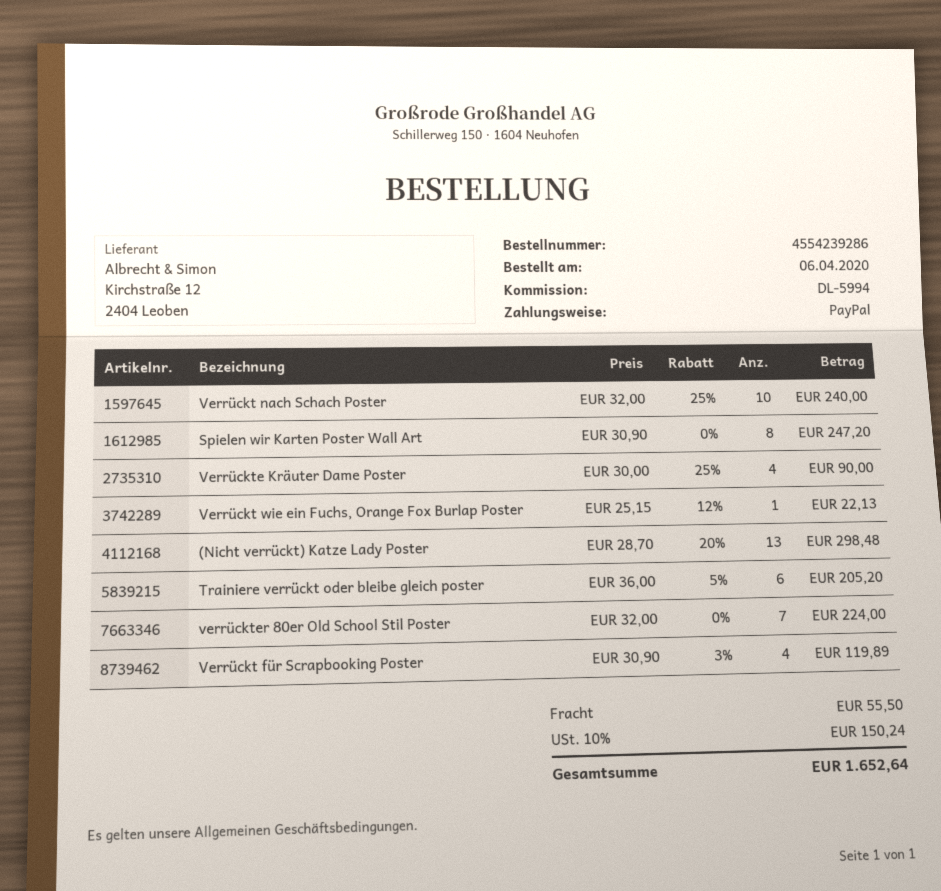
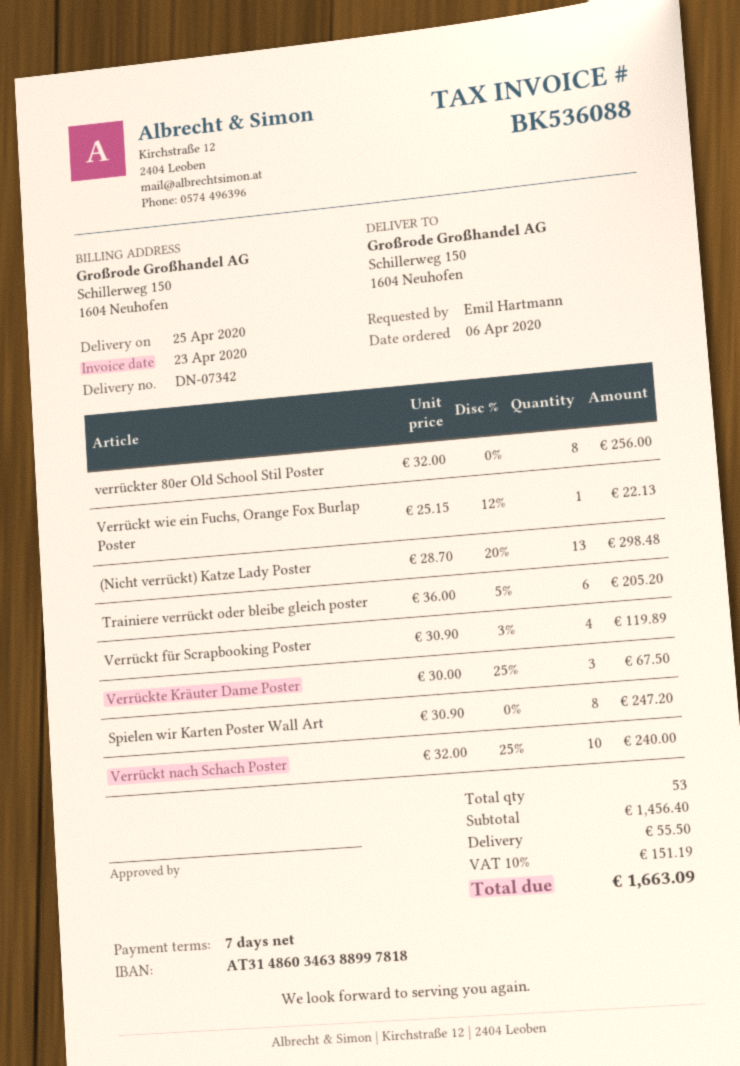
Verrückte Kräuter Dame Poster: 4 x 30.00 - 25% = 90.00 -> 3 x 30.00 - 25% = 67.50
verrückter 80er Old School Stil Poster: 7 x 32.00 = 224.00 -> 8 x 32.00 = 256.00
tax: 10% = 150.24 -> 10% = 151.19
total: 1652.64 -> 1663.09

